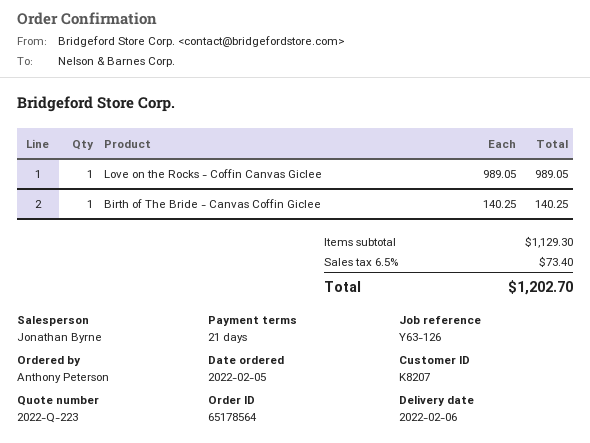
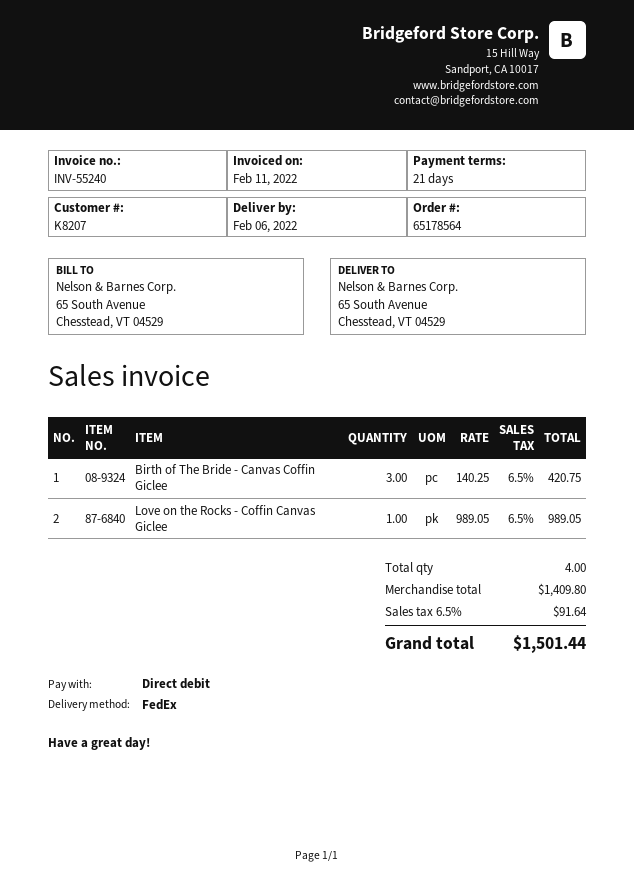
Birth of The Bride - Canvas Coffin Giclee: 1 x 140.25 = 140.25 -> 3 x 140.25 = 420.75
subtotal: 1129.30 -> 1409.80
tax: 6.5% = 73.40 -> 6.5% = 91.64
total: 1202.70 -> 1501.44

